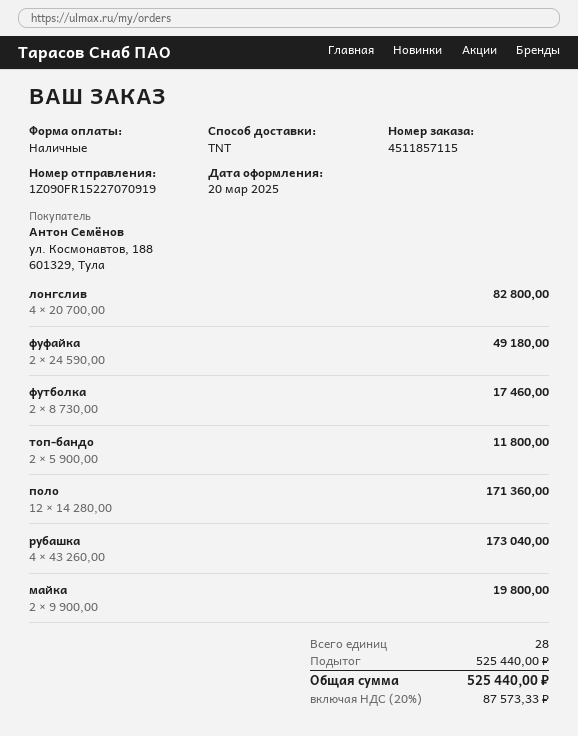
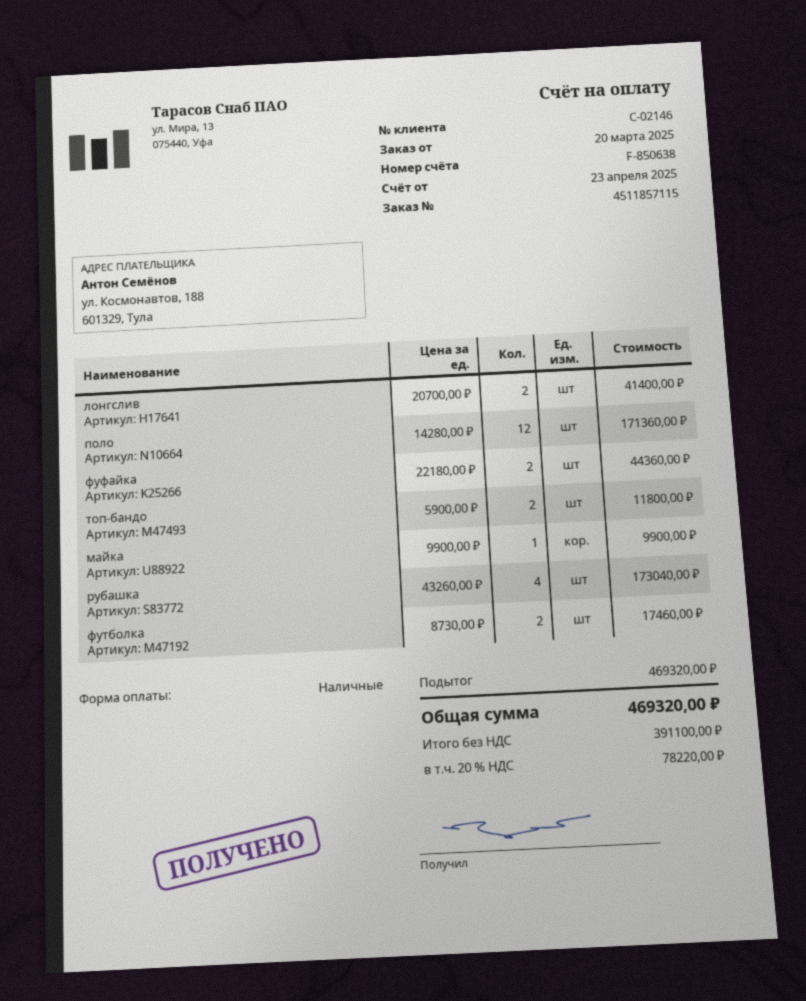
лонгслив: 4 x 20700.00 = 82800.00 -> 2 x 20700.00 = 41400.00
фуфайка: 2 x 24590.00 = 49180.00 -> 2 x 22180.00 = 44360.00
майка: 2 x 9900.00 = 19800.00 -> 1 x 9900.00 = 9900.00
subtotal: 525440.00 -> 469320.00
tax: 20% = 87573.33 -> 20% = 78220.00
total: 525440.00 -> 469320.00

